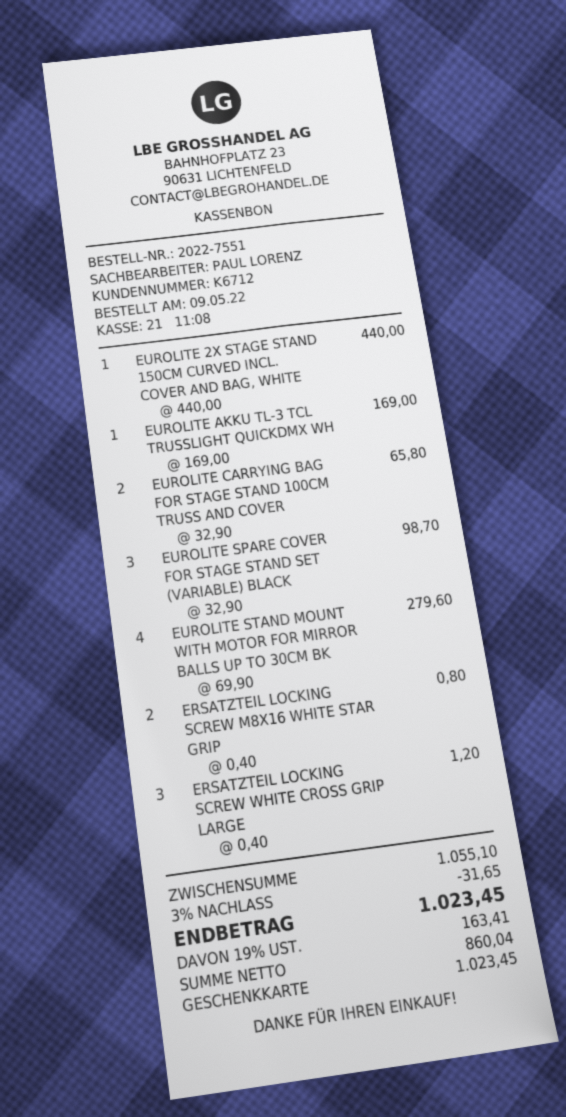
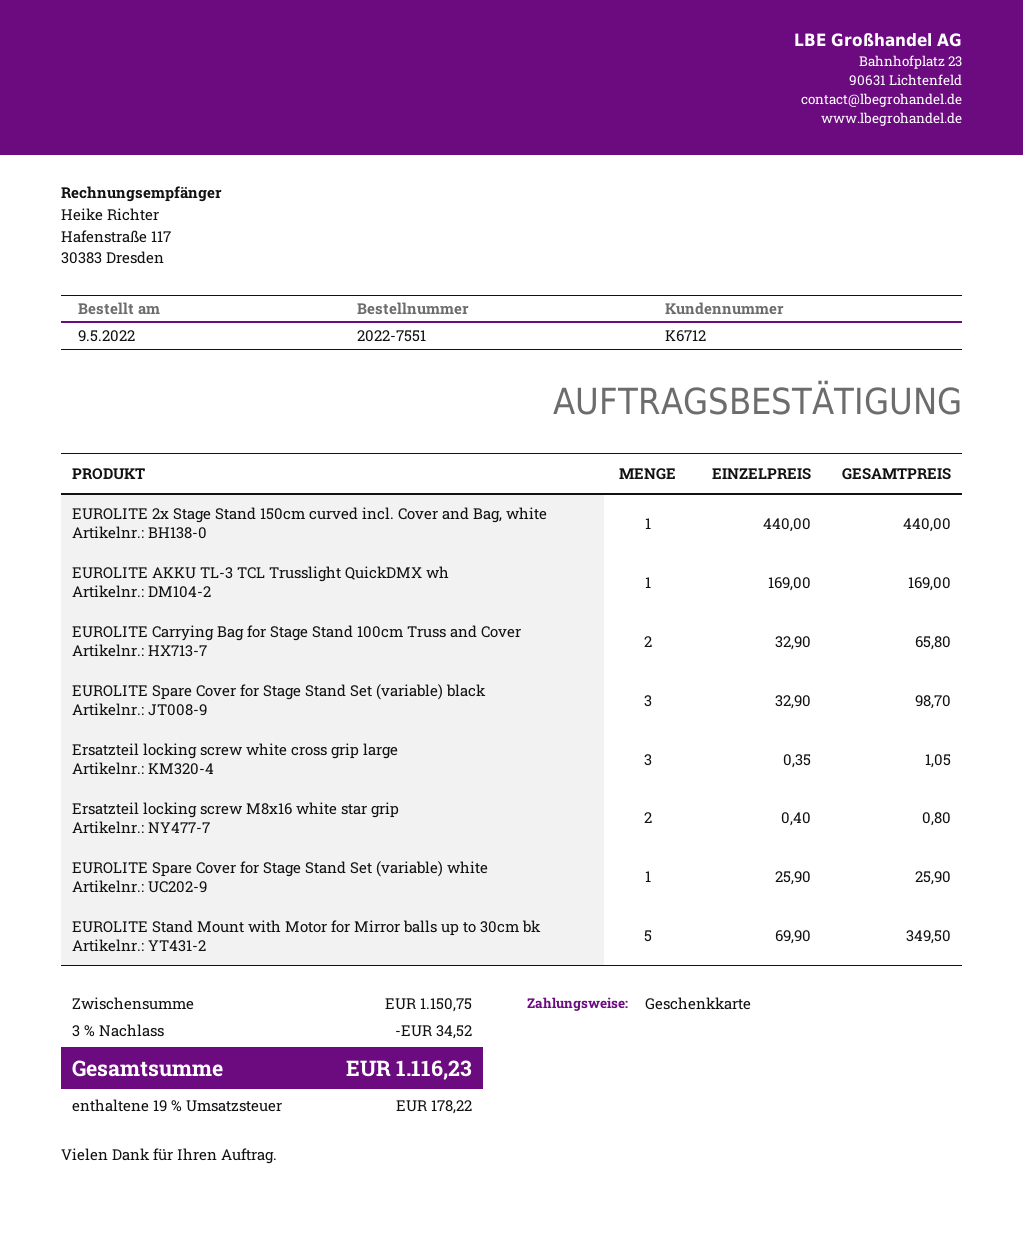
EUROLITE STAND MOUNT WITH MOTOR FOR MIRROR BALLS UP TO 30CM BK: 4 x 69.90 = 279.60 -> 5 x 69.90 = 349.50
ERSATZTEIL LOCKING SCREW WHITE CROSS GRIP LARGE: 3 x 0.40 = 1.20 -> 3 x 0.35 = 1.05
EUROLITE Spare Cover for Stage Stand Set (variable) white: none -> 1 x 25.90 = 25.90
subtotal: 1055.10 -> 1150.75
discount: 3% = 31.65 -> 3% = 34.52
tax: 19% = 163.41 -> 19% = 178.22
total: 1023.45 -> 1116.23

